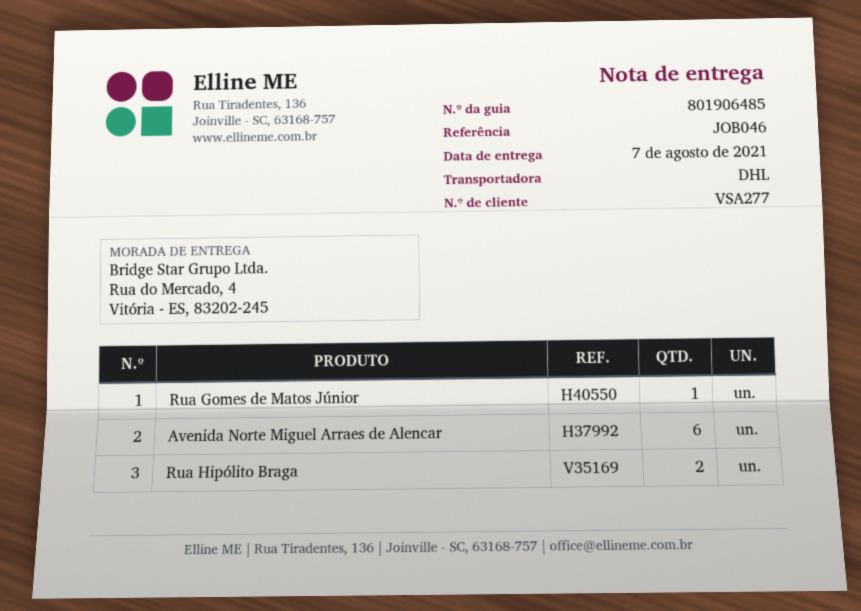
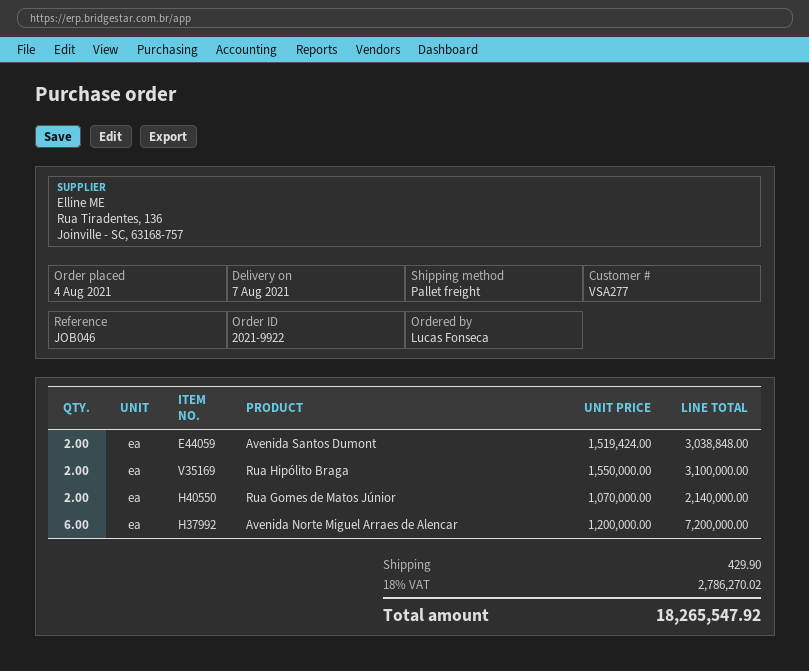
shipping method: DHL -> pallet freight
Rua Gomes de Matos Júnior: 1 -> 2
Avenida Santos Dumont: none -> 2

